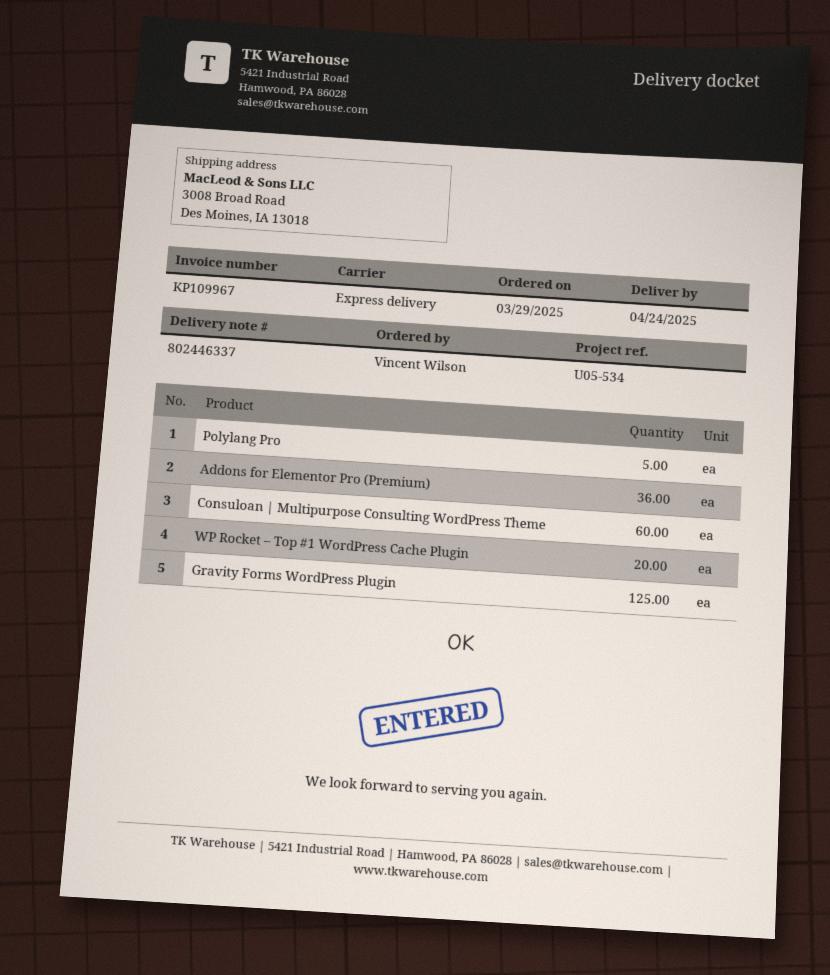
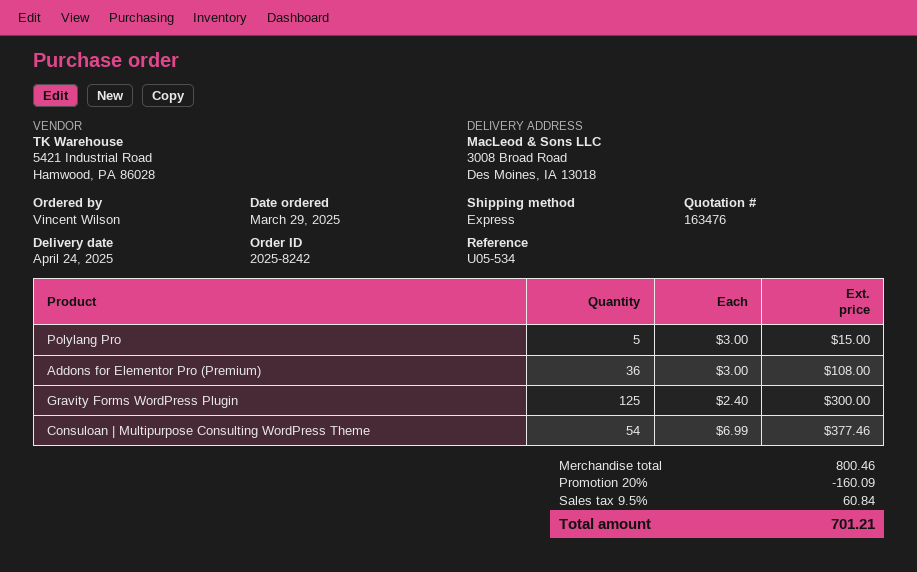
Consuloan | Multipurpose Consulting WordPress Theme: 60 -> 54
WP Rocket – Top #1 WordPress Cache Plugin: 20 -> none

